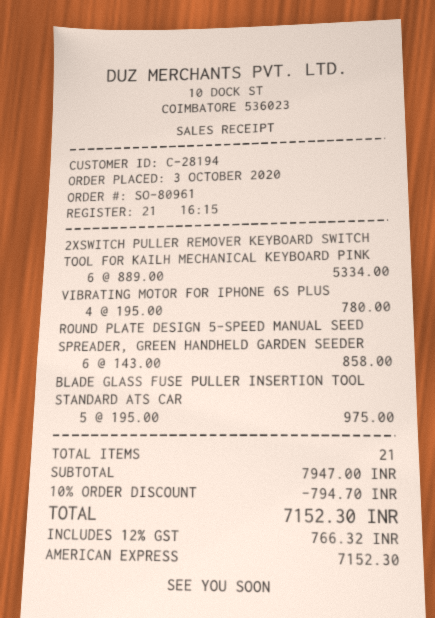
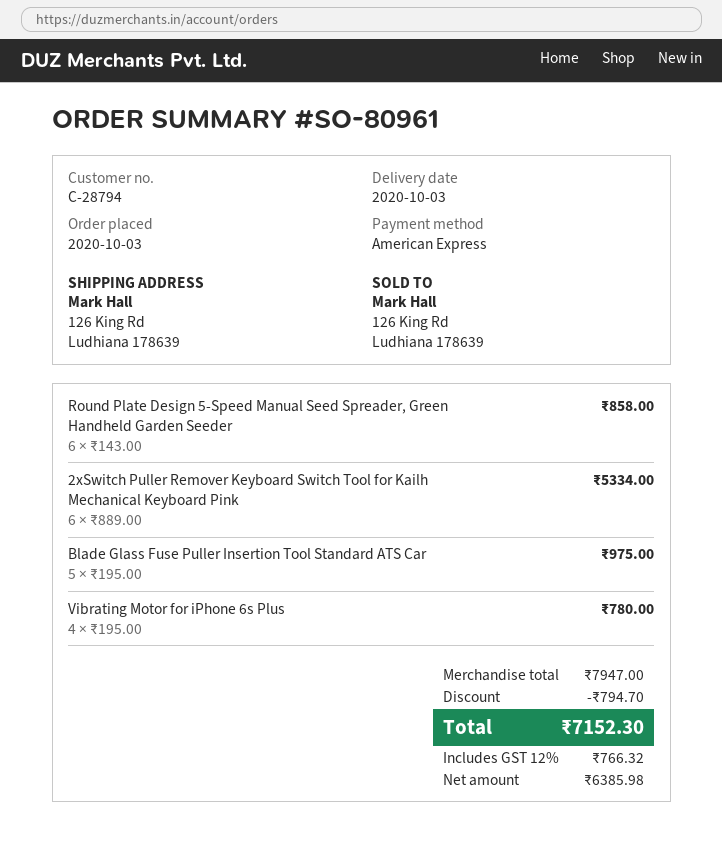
customer number: C-28194 -> C-28794

